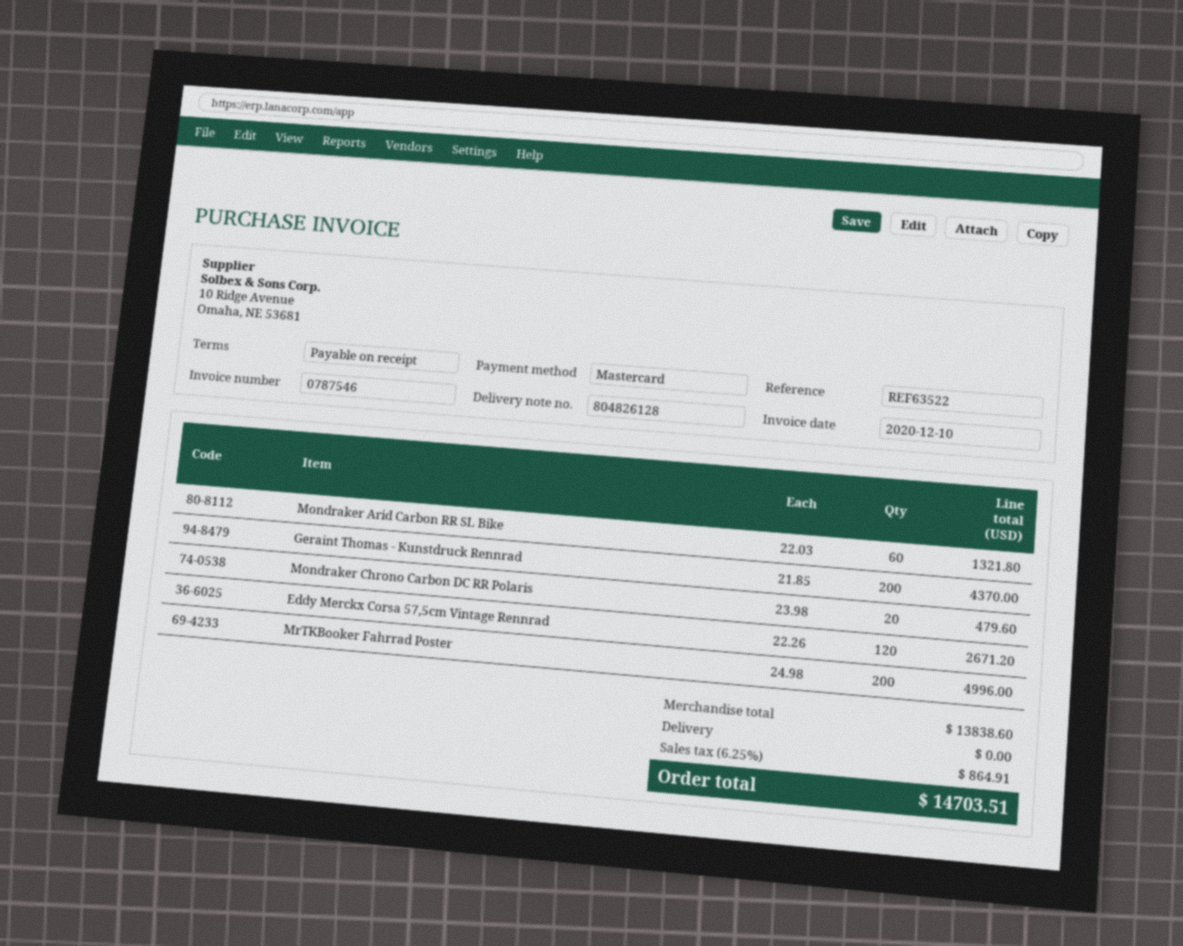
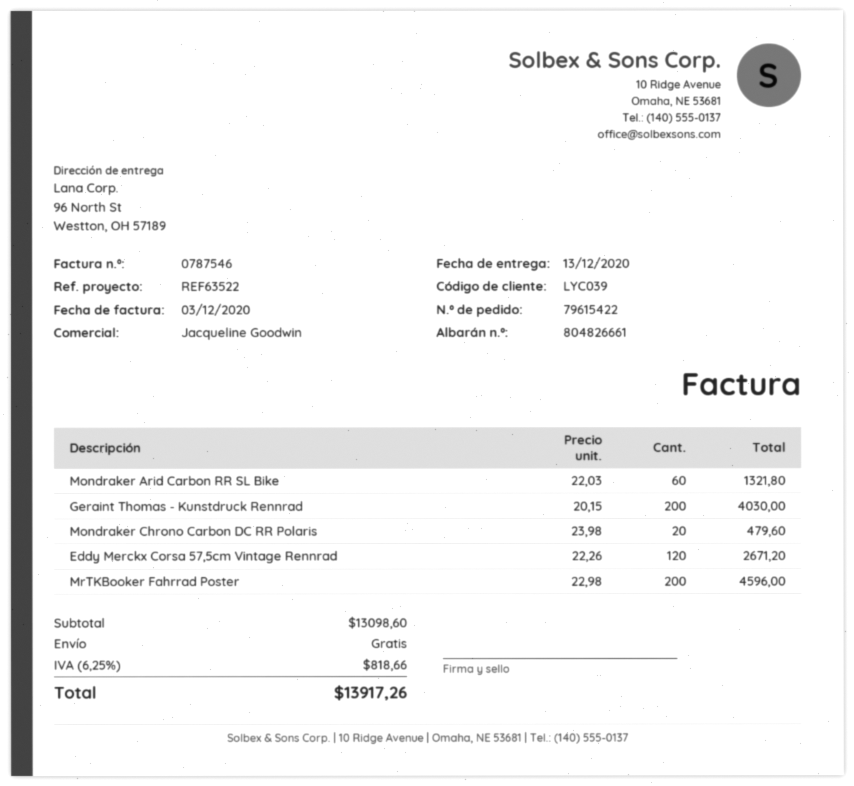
delivery note number: 804826128 -> 804826661
invoice date: 2020-12-10 -> 2020-12-03
Geraint Thomas - Kunstdruck Rennrad: 200 x 21.85 = 4370.00 -> 200 x 20.15 = 4030.00
MrTKBooker Fahrrad Poster: 200 x 24.98 = 4996.00 -> 200 x 22.98 = 4596.00
subtotal: 13838.60 -> 13098.60
tax: 6.25% = 864.91 -> 6.25% = 818.66
total: 14703.51 -> 13917.26

